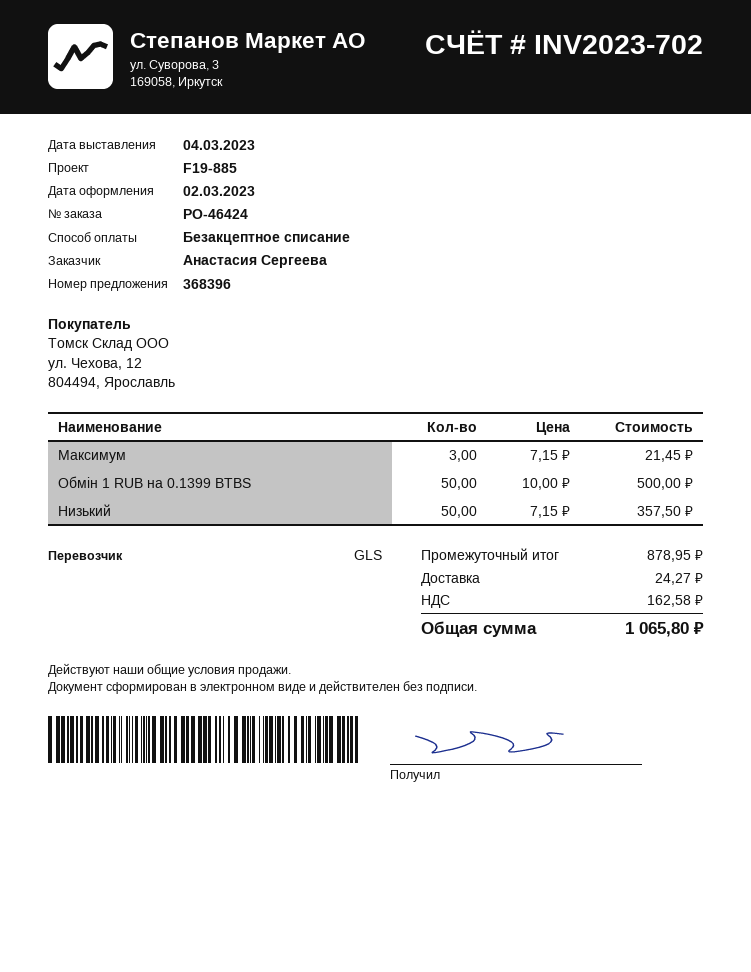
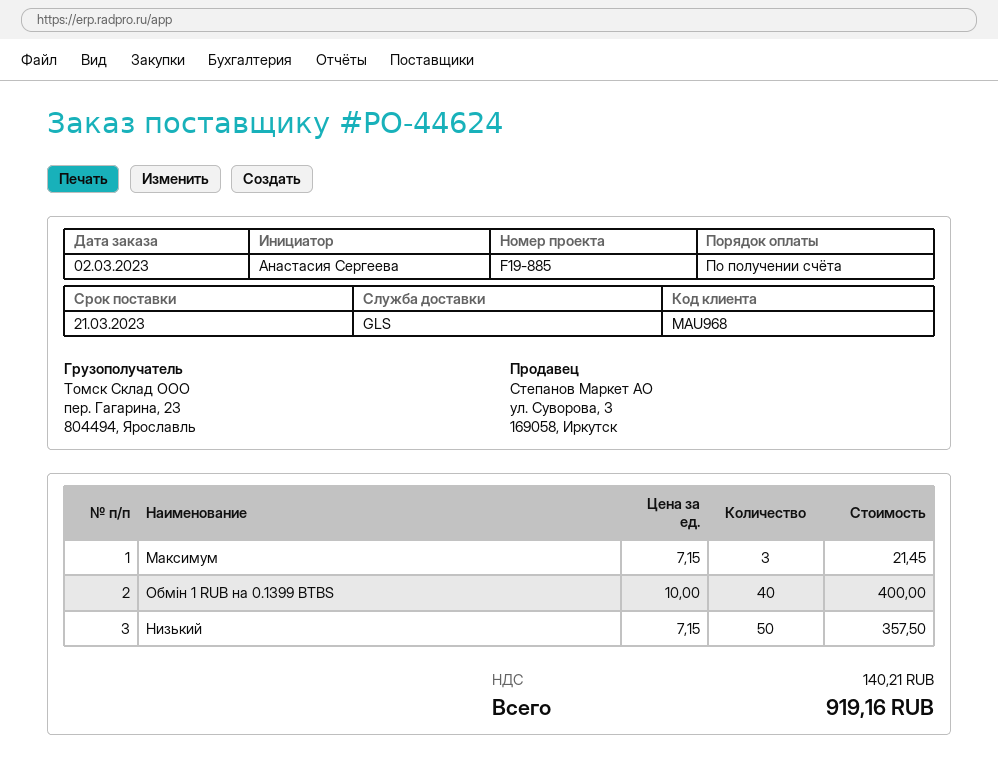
order number: PO-46424 -> PO-44624
Обмін 1 RUB на 0.1399 BTBS: 50 x 10.00 = 500.00 -> 40 x 10.00 = 400.00
shipping: 24.27 -> none
tax: 162.58 -> 140.21
total: 1065.80 -> 919.16

